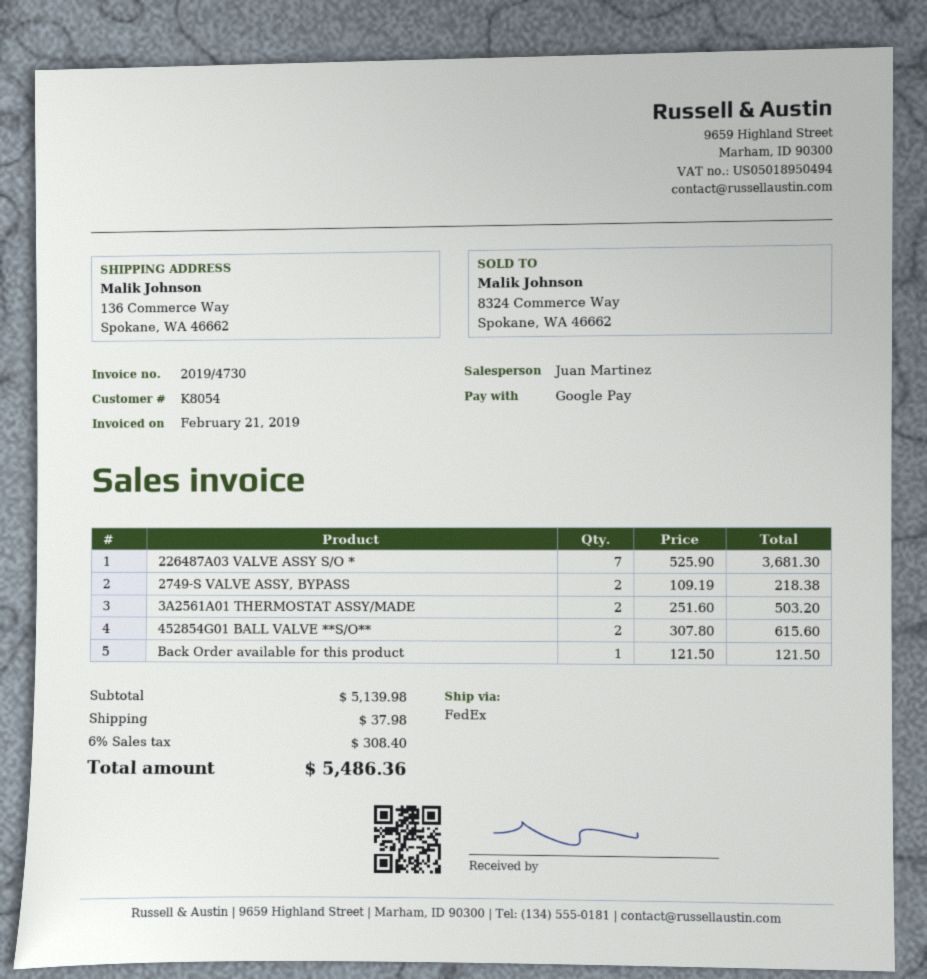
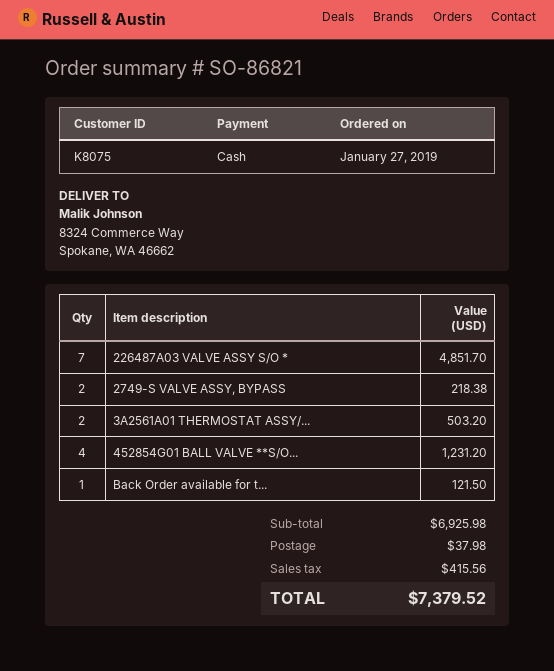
customer number: K8054 -> K8075
payment method: Google Pay -> cash
ship to: 136 Commerce Way, Spokane, WA 46662 -> 8324 Commerce Way, Spokane, WA 46662
226487A03 VALVE ASSY S/O *: 7 for 3681.30 -> 7 for 4851.70
452854G01 BALL VALVE **S/O**: 2 for 615.60 -> 4 for 1231.20
subtotal: 5139.98 -> 6925.98
tax: 308.40 -> 415.56
total: 5486.36 -> 7379.52

